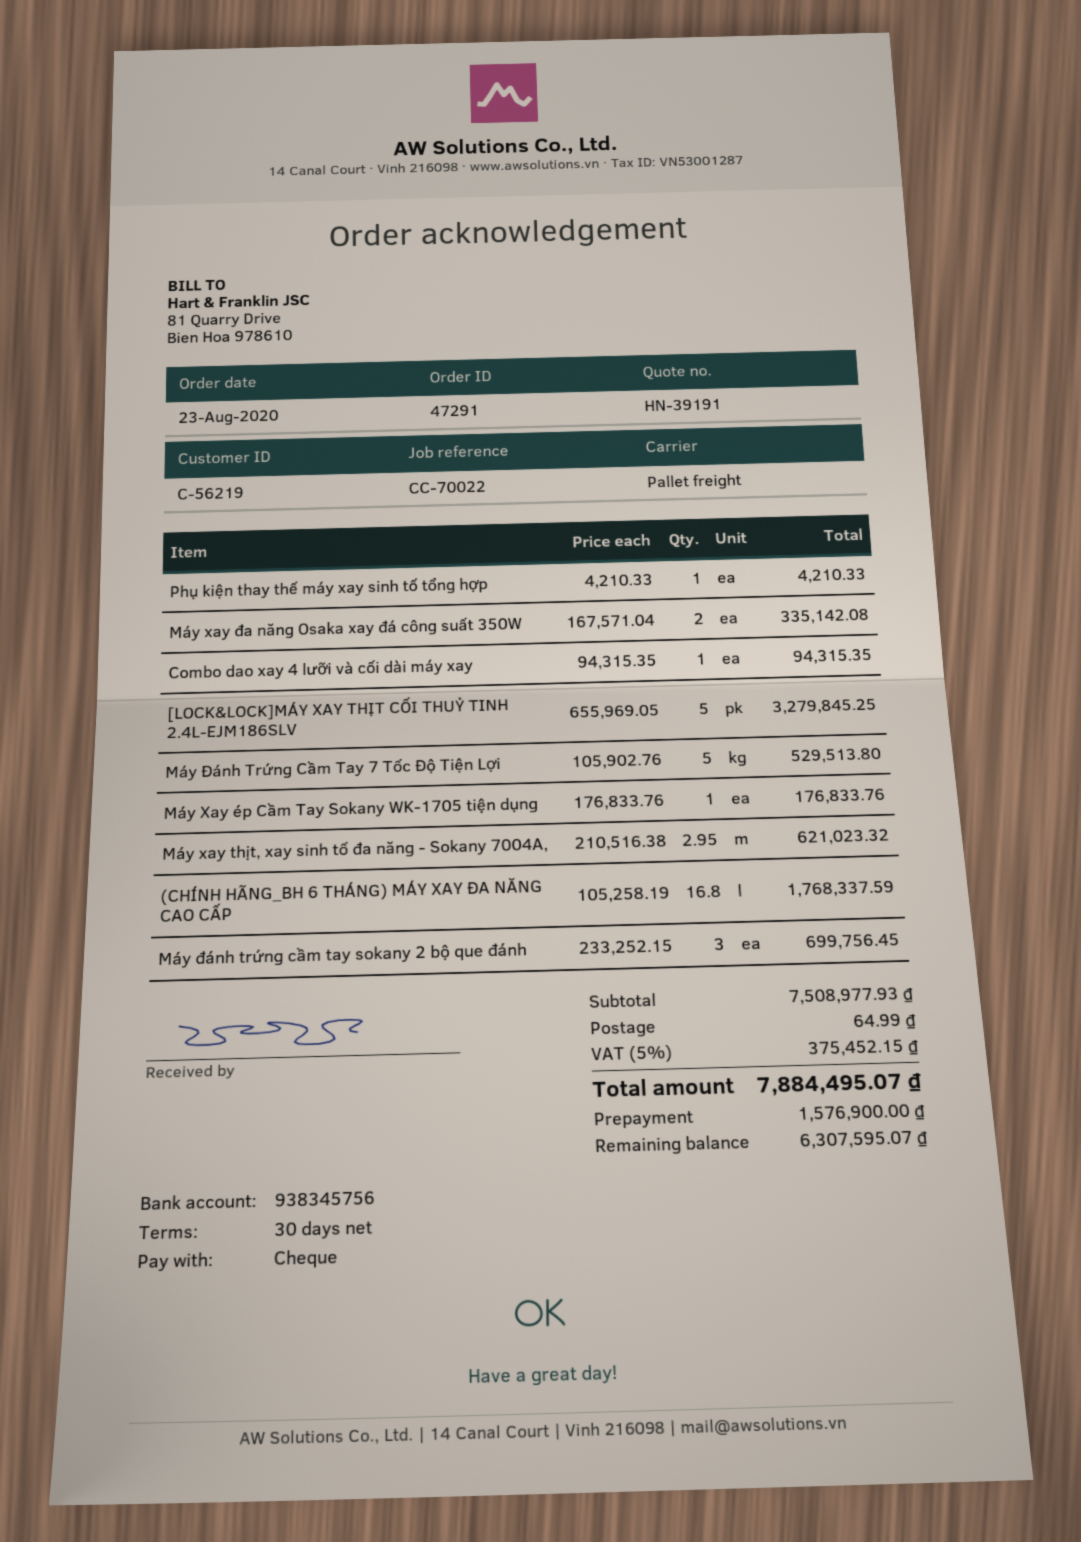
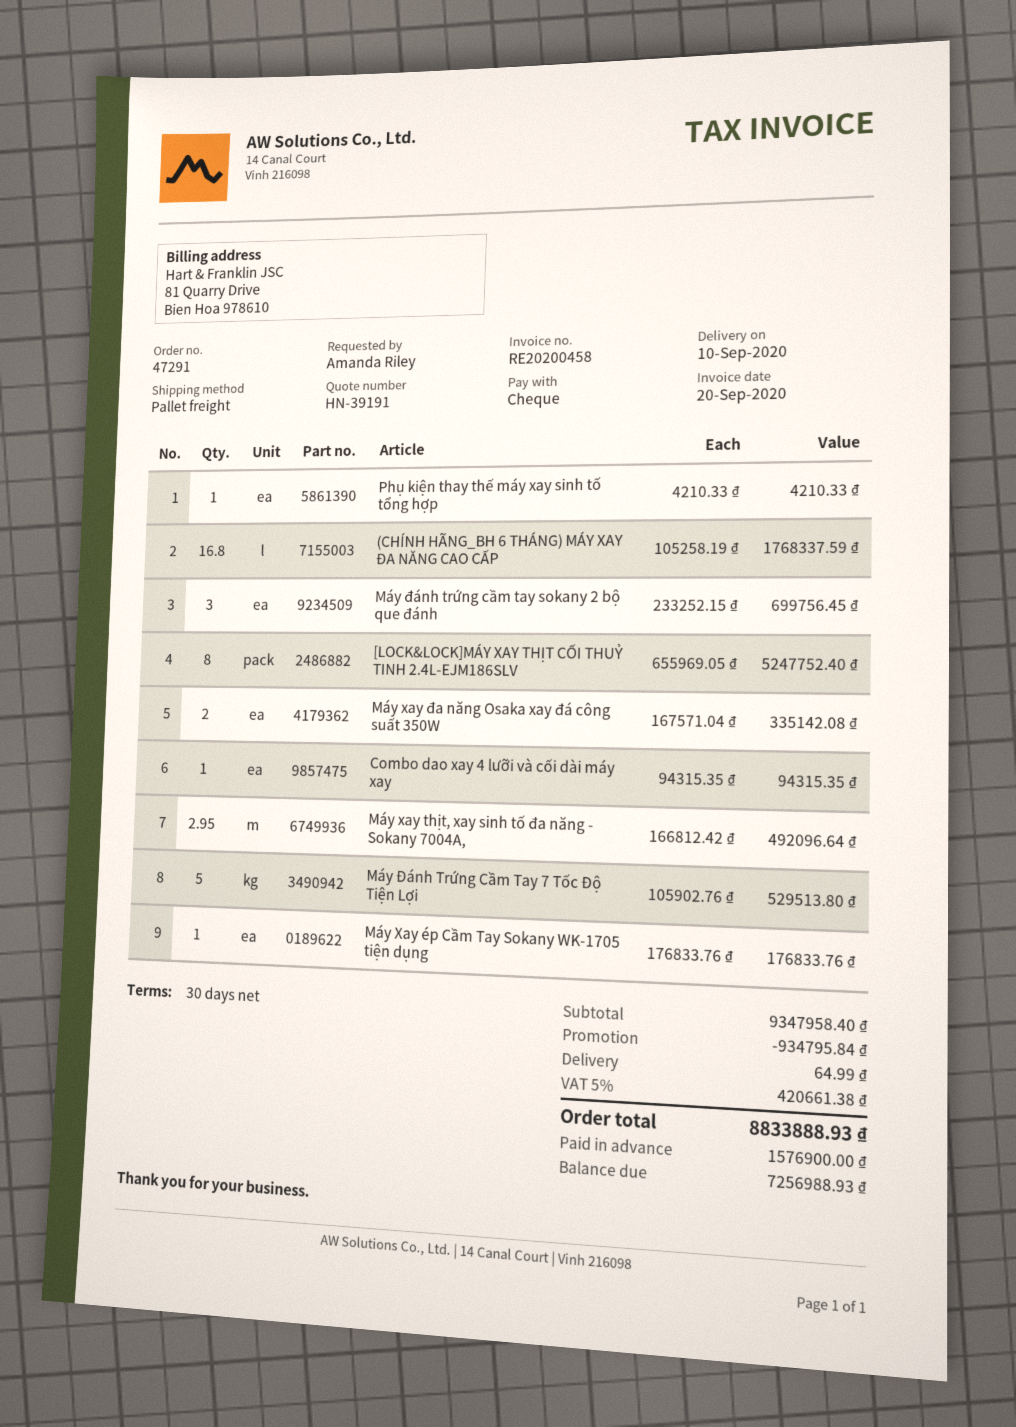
[LOCK&LOCK]MÁY XAY THỊT CỐI THUỶ TINH 2.4L-EJM186SLV: 5 x 655969.05 = 3279845.25 -> 8 x 655969.05 = 5247752.40
Máy xay thịt, xay sinh tố đa năng - Sokany 7004A,: 2.95 x 210516.38 = 621023.32 -> 2.95 x 166812.42 = 492096.64
subtotal: 7508977.93 -> 9347958.40
discount: none -> 934795.84
tax: 5% = 375452.15 -> 5% = 420661.38
total: 7884495.07 -> 8833888.93
balance: 6307595.07 -> 7256988.93

